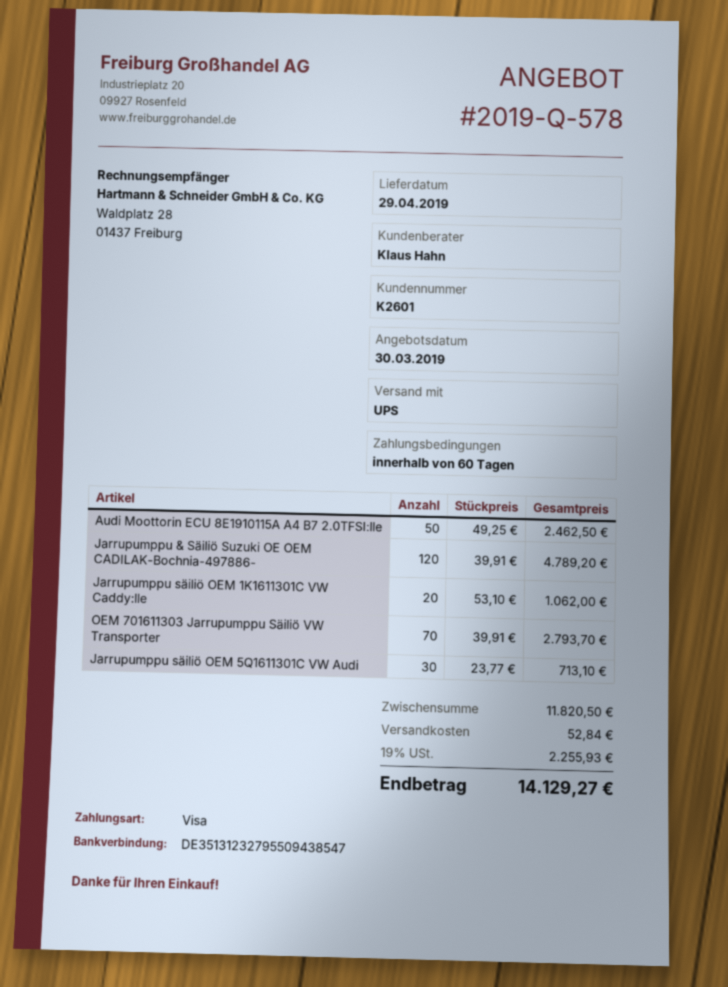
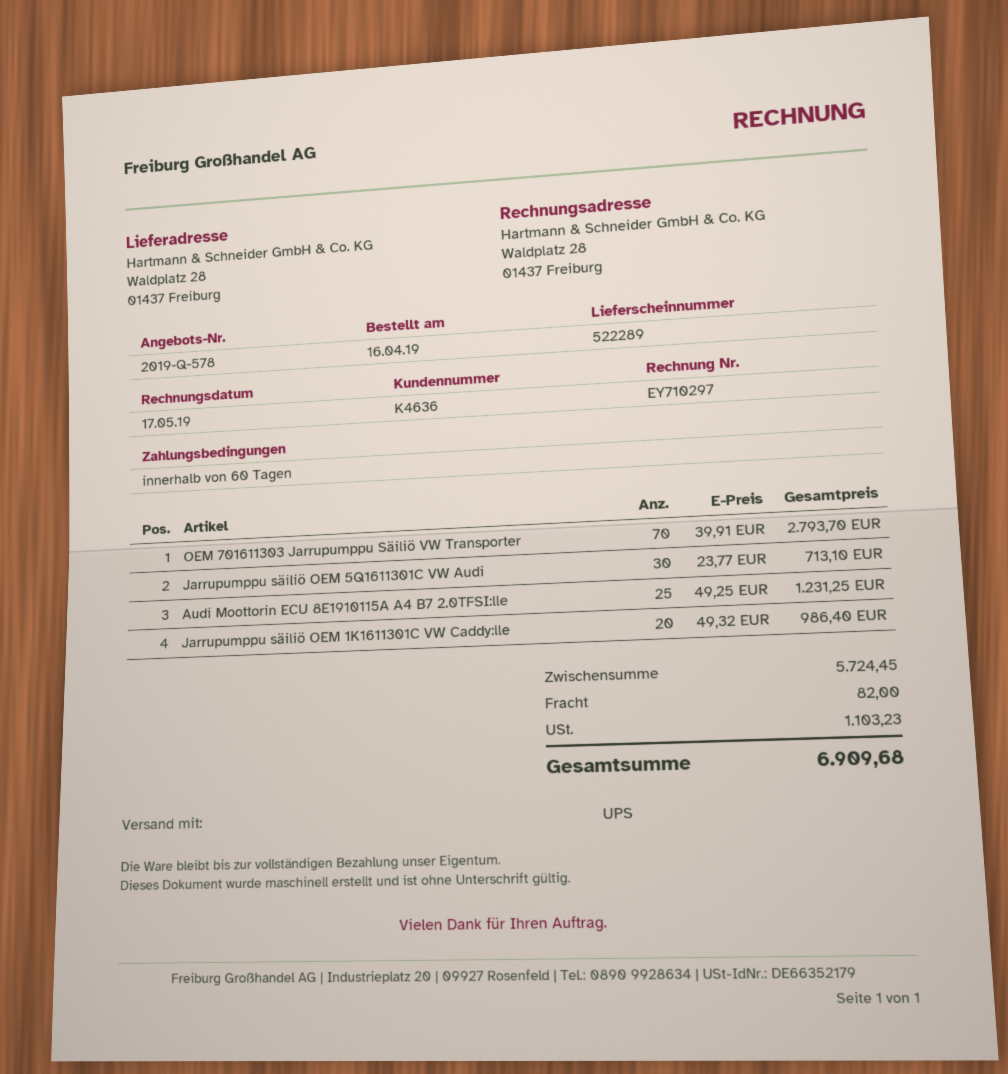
customer number: K2601 -> K4636
Audi Moottorin ECU 8E1910115A A4 B7 2.0TFSI:lle: 50 x 49.25 = 2462.50 -> 25 x 49.25 = 1231.25
Jarrupumppu & Säiliö Suzuki OE OEM CADILAK-Bochnia-497886-: 120 x 39.91 = 4789.20 -> none
Jarrupumppu säiliö OEM 1K1611301C VW Caddy:lle: 20 x 53.10 = 1062.00 -> 20 x 49.32 = 986.40
subtotal: 11820.50 -> 5724.45
shipping: 52.84 -> 82.00
tax: 2255.93 -> 1103.23
total: 14129.27 -> 6909.68

